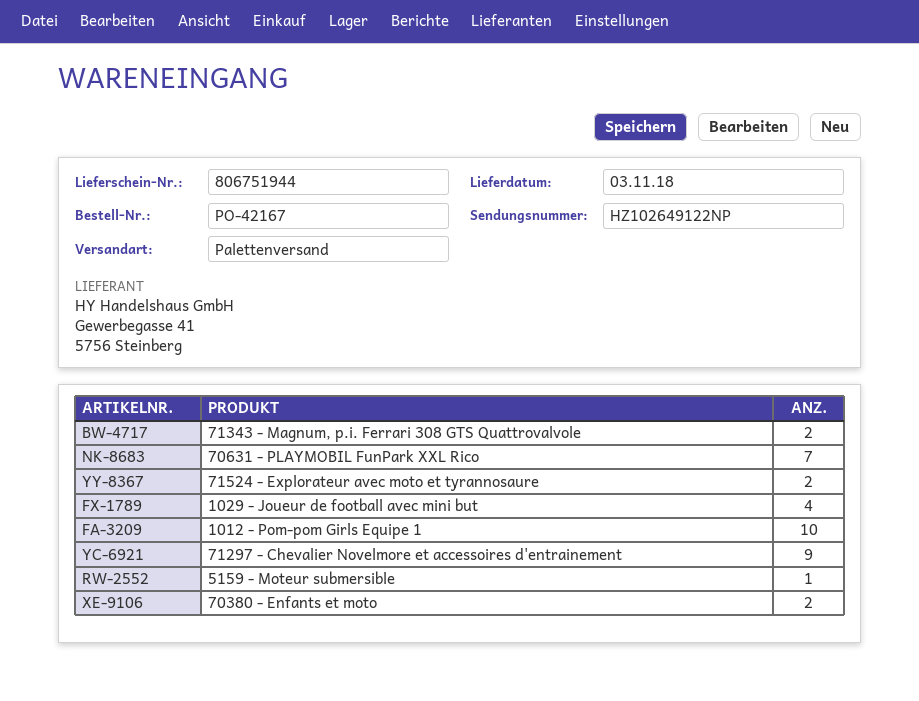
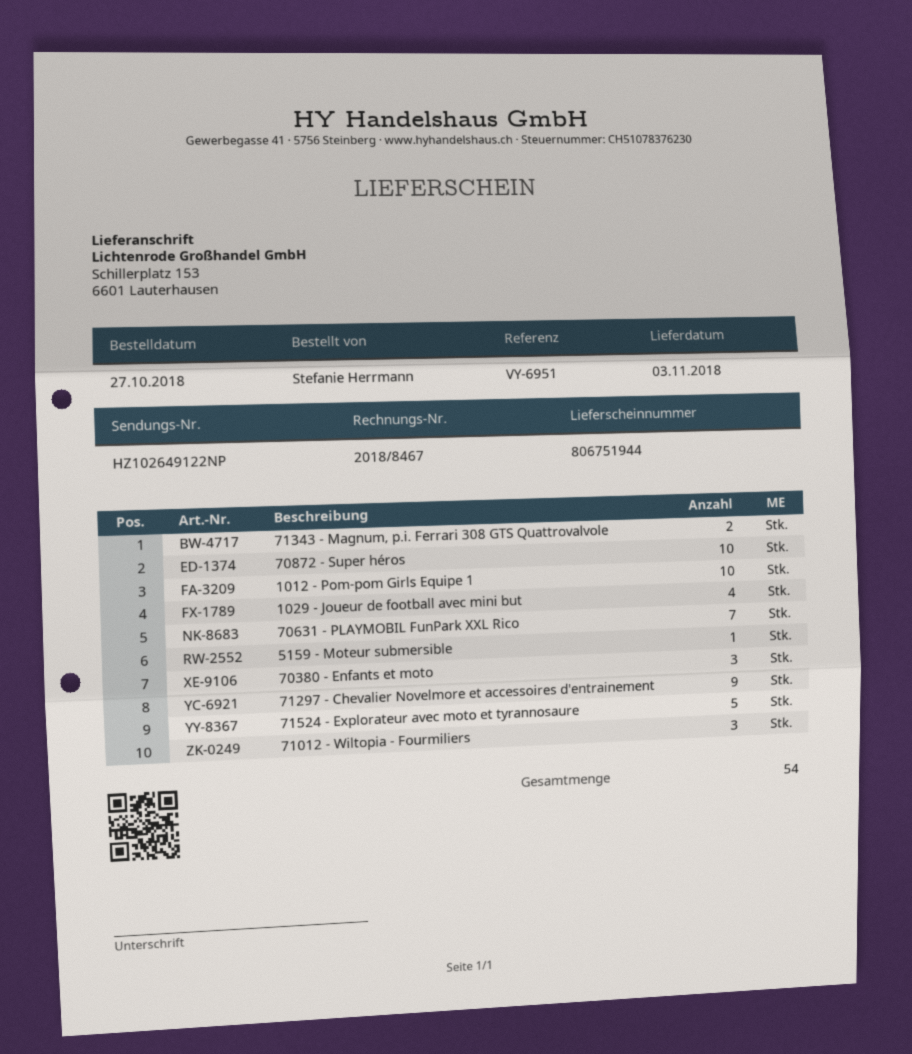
71524 - Explorateur avec moto et tyrannosaure: 2 -> 5
70380 - Enfants et moto: 2 -> 3
70872 - Super héros: none -> 10
71012 - Wiltopia - Fourmiliers: none -> 3

